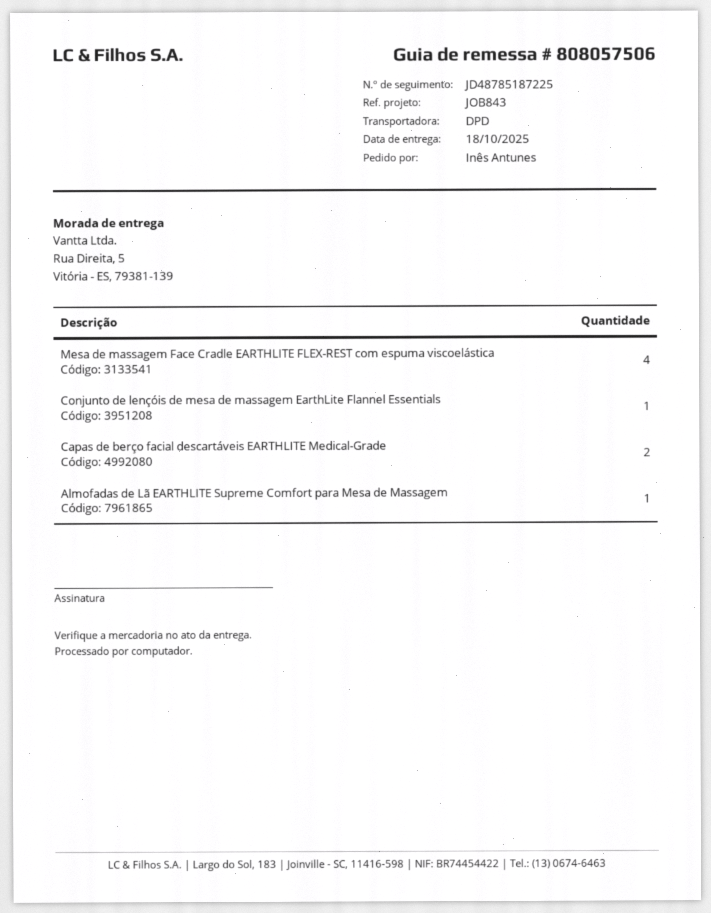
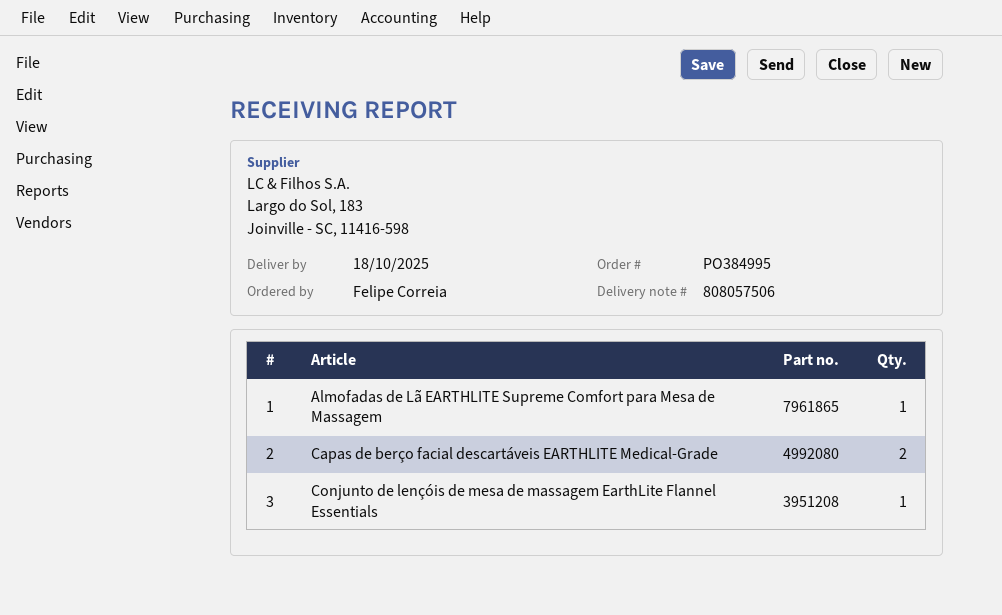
ordered by: Inês Antunes -> Felipe Correia
Mesa de massagem Face Cradle EARTHLITE FLEX-REST com espuma viscoelástica: 4 -> none

